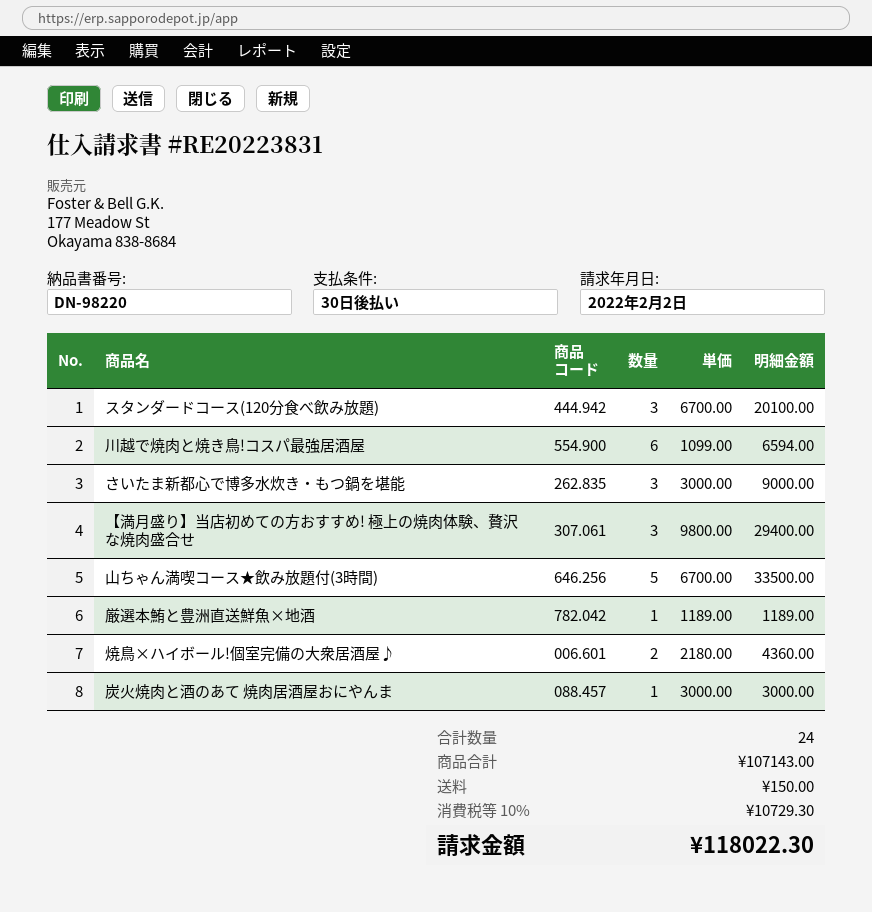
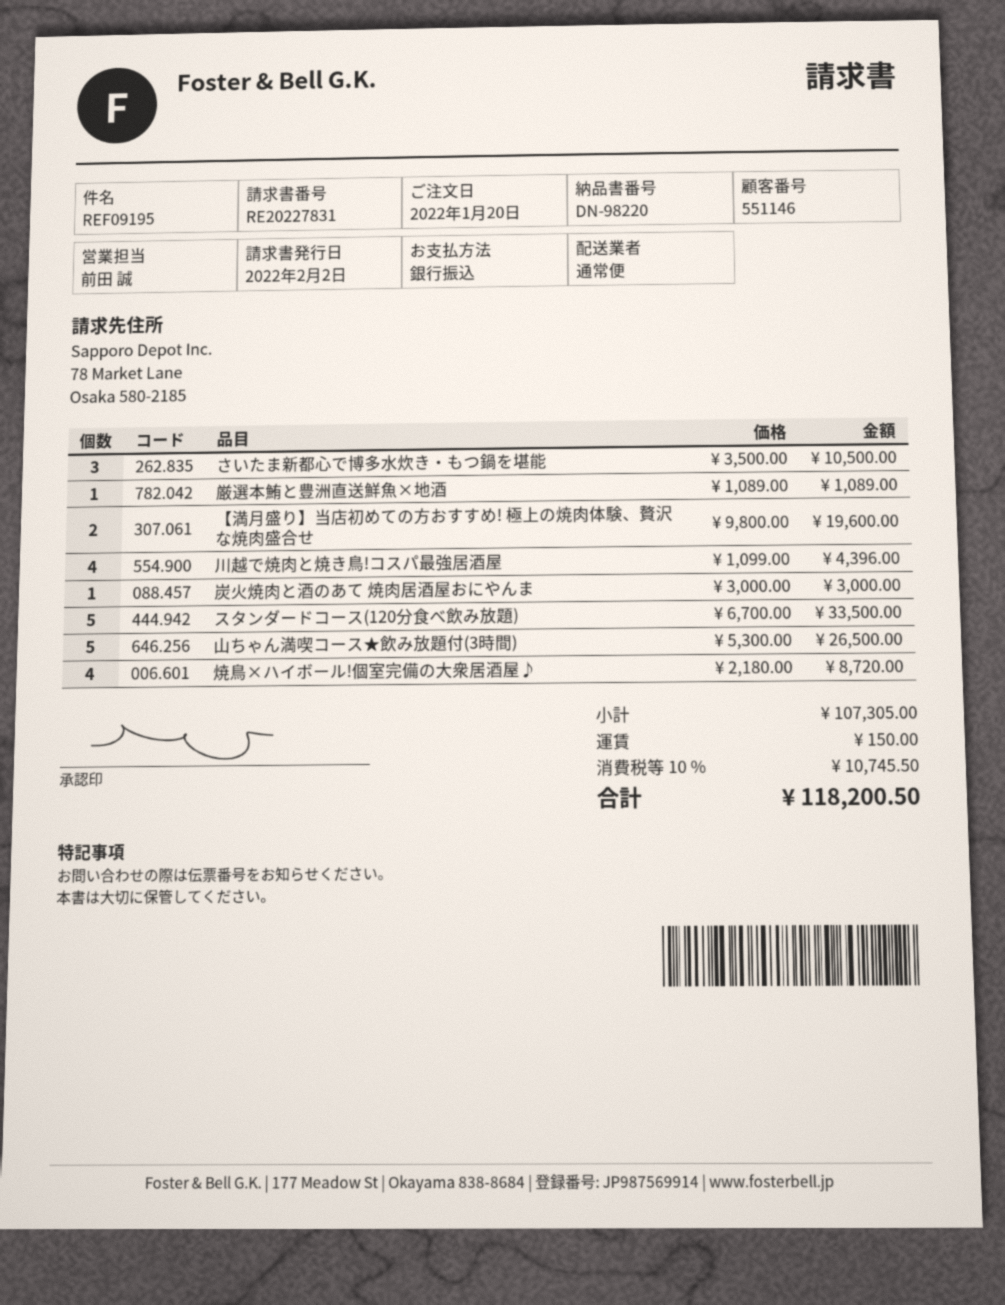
invoice number: RE20223831 -> RE20227831
スタンダードコース(120分食べ飲み放題): 3 x 6700.00 = 20100.00 -> 5 x 6700.00 = 33500.00
川越で焼肉と焼き鳥!コスパ最強居酒屋: 6 x 1099.00 = 6594.00 -> 4 x 1099.00 = 4396.00
さいたま新都心で博多水炊き・もつ鍋を堪能: 3 x 3000.00 = 9000.00 -> 3 x 3500.00 = 10500.00
【満月盛り】当店初めての方おすすめ! 極上の焼肉体験、贅沢な焼肉盛合せ: 3 x 9800.00 = 29400.00 -> 2 x 9800.00 = 19600.00
山ちゃん満喫コース★飲み放題付(3時間): 5 x 6700.00 = 33500.00 -> 5 x 5300.00 = 26500.00
厳選本鮪と豊洲直送鮮魚×地酒: 1 x 1189.00 = 1189.00 -> 1 x 1089.00 = 1089.00
焼鳥×ハイボール!個室完備の大衆居酒屋♪: 2 x 2180.00 = 4360.00 -> 4 x 2180.00 = 8720.00
subtotal: 107143.00 -> 107305.00
tax: 10% = 10729.30 -> 10% = 10745.50
total: 118022.30 -> 118200.50

